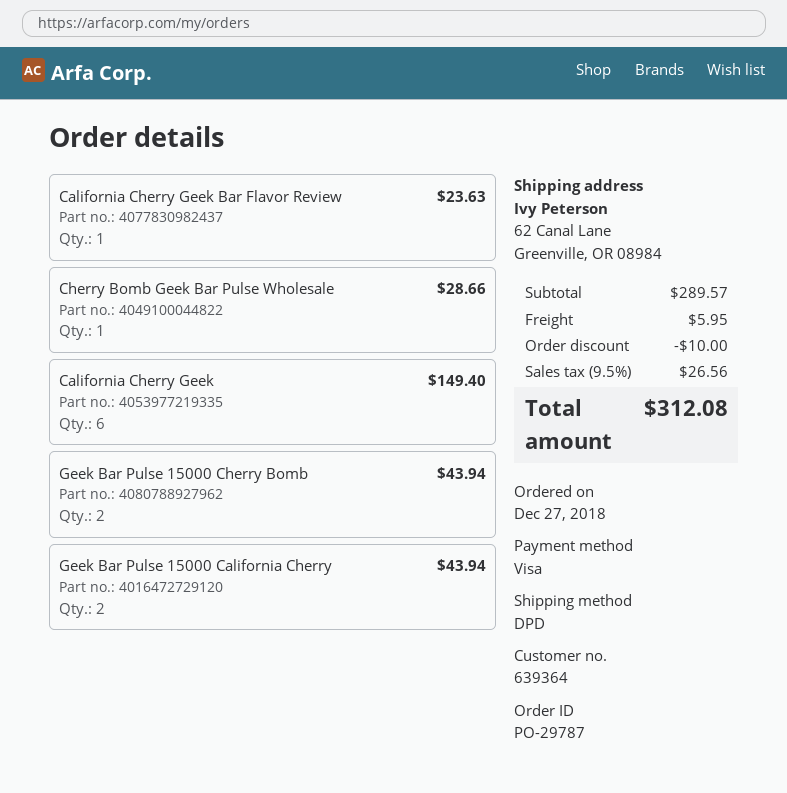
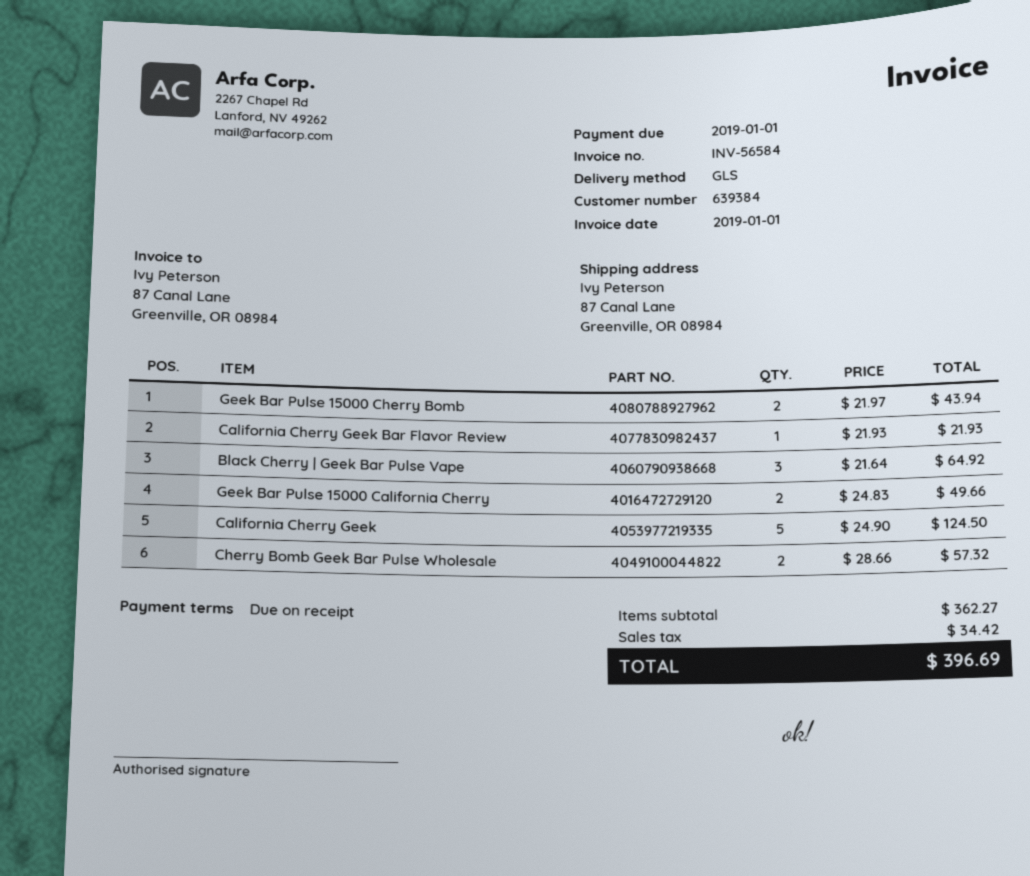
customer number: 639364 -> 639384
shipping method: DPD -> GLS
ship to: 62 Canal Lane, Greenville, OR 08984 -> 87 Canal Lane, Greenville, OR 08984
California Cherry Geek Bar Flavor Review: 1 for 23.63 -> 1 for 21.93
Cherry Bomb Geek Bar Pulse Wholesale: 1 for 28.66 -> 2 for 57.32
California Cherry Geek: 6 for 149.40 -> 5 for 124.50
Geek Bar Pulse 15000 California Cherry: 2 for 43.94 -> 2 for 49.66
Black Cherry | Geek Bar Pulse Vape: none -> 3 for 64.92
subtotal: 289.57 -> 362.27
discount: 10.00 -> none
shipping: 5.95 -> none
tax: 26.56 -> 34.42
total: 312.08 -> 396.69

